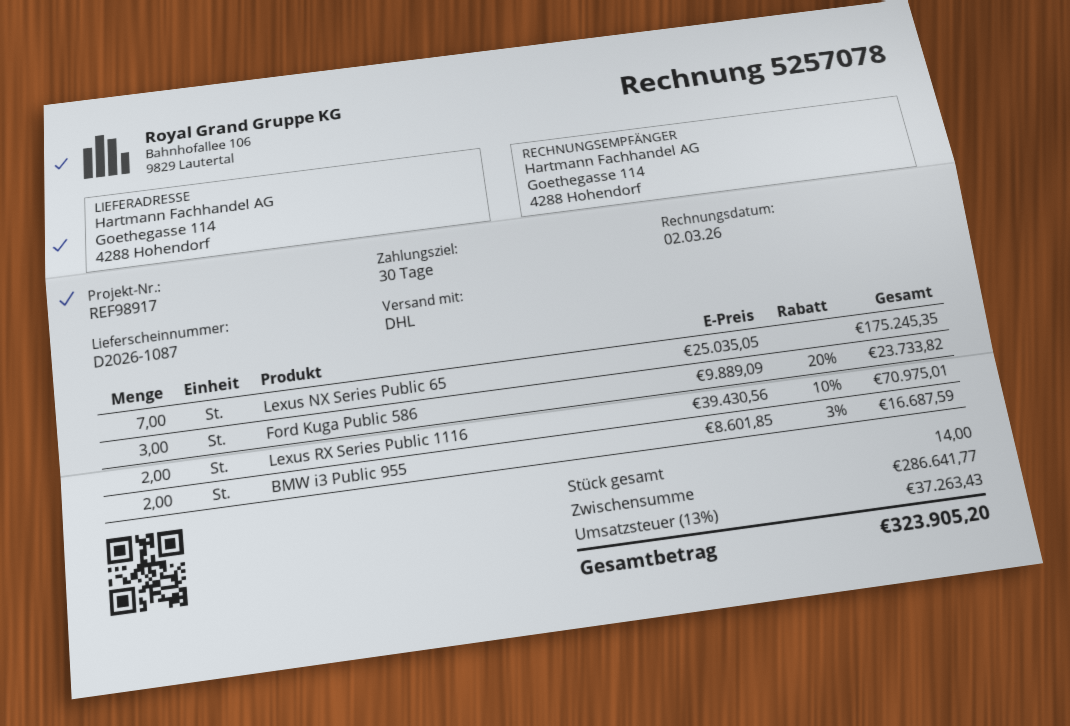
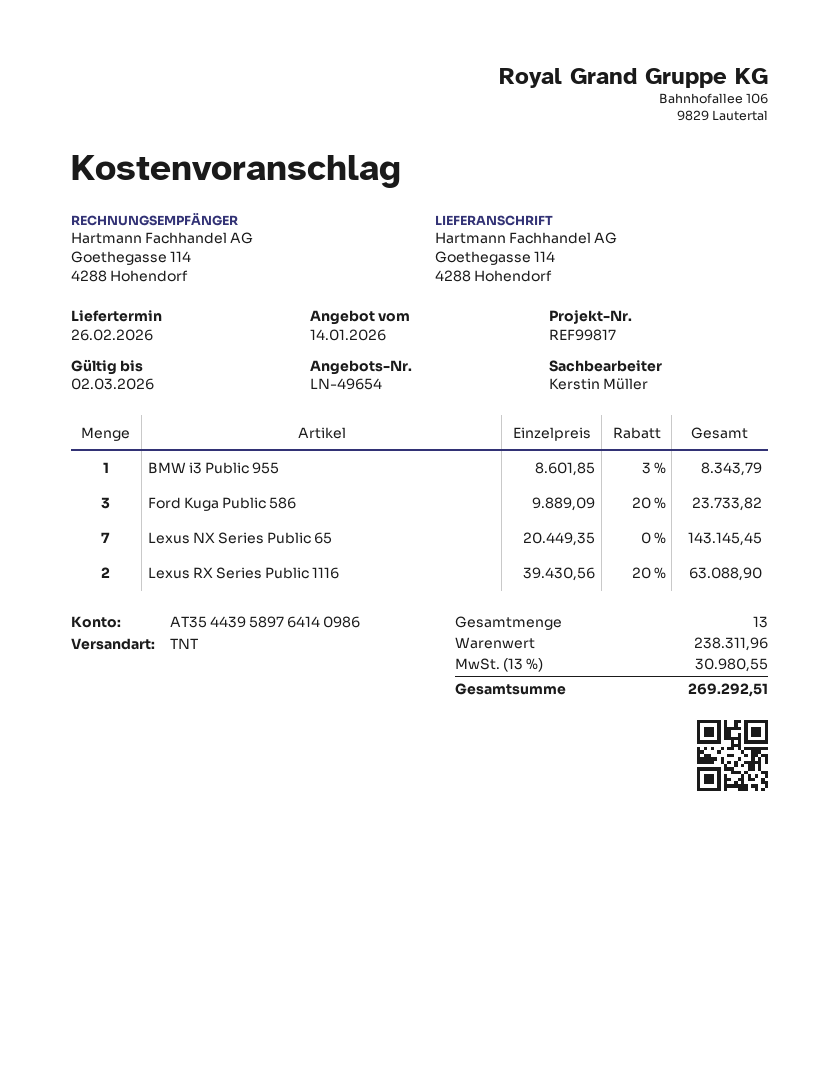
reference: REF98917 -> REF99817
shipping method: DHL -> TNT
Lexus NX Series Public 65: 7 x 25035.05 = 175245.35 -> 7 x 20449.35 = 143145.45
Lexus RX Series Public 1116: 2 x 39430.56 - 10% = 70975.01 -> 2 x 39430.56 - 20% = 63088.90
BMW i3 Public 955: 2 x 8601.85 - 3% = 16687.59 -> 1 x 8601.85 - 3% = 8343.79
total quantity: 14 -> 13
subtotal: 286641.77 -> 238311.96
tax: 13% = 37263.43 -> 13% = 30980.55
total: 323905.20 -> 269292.51

